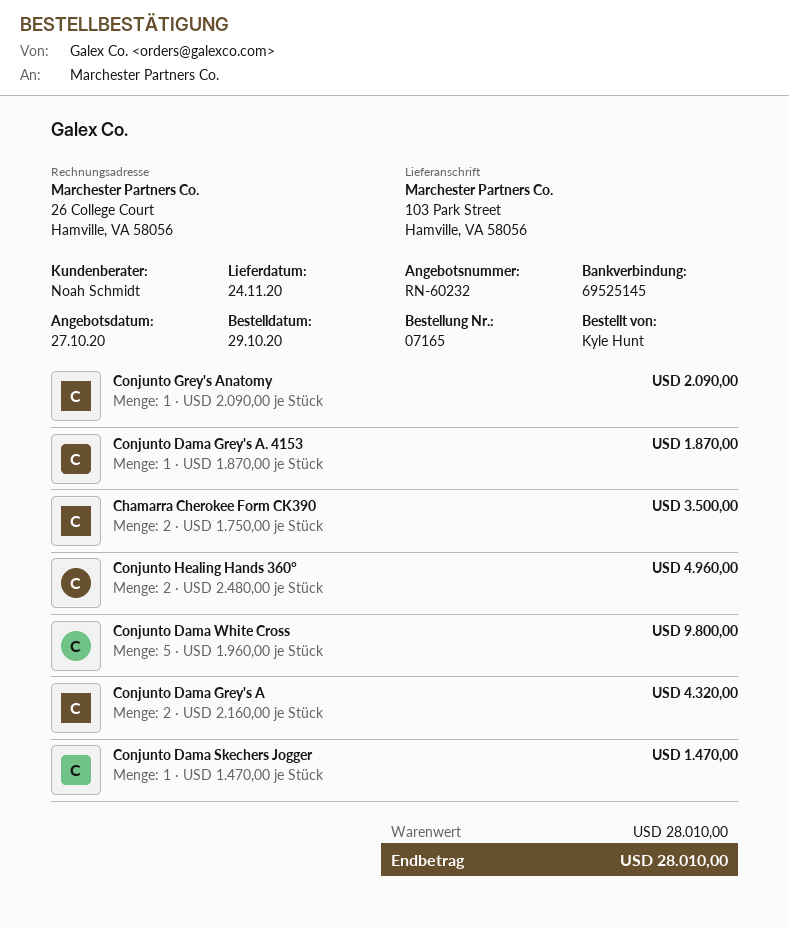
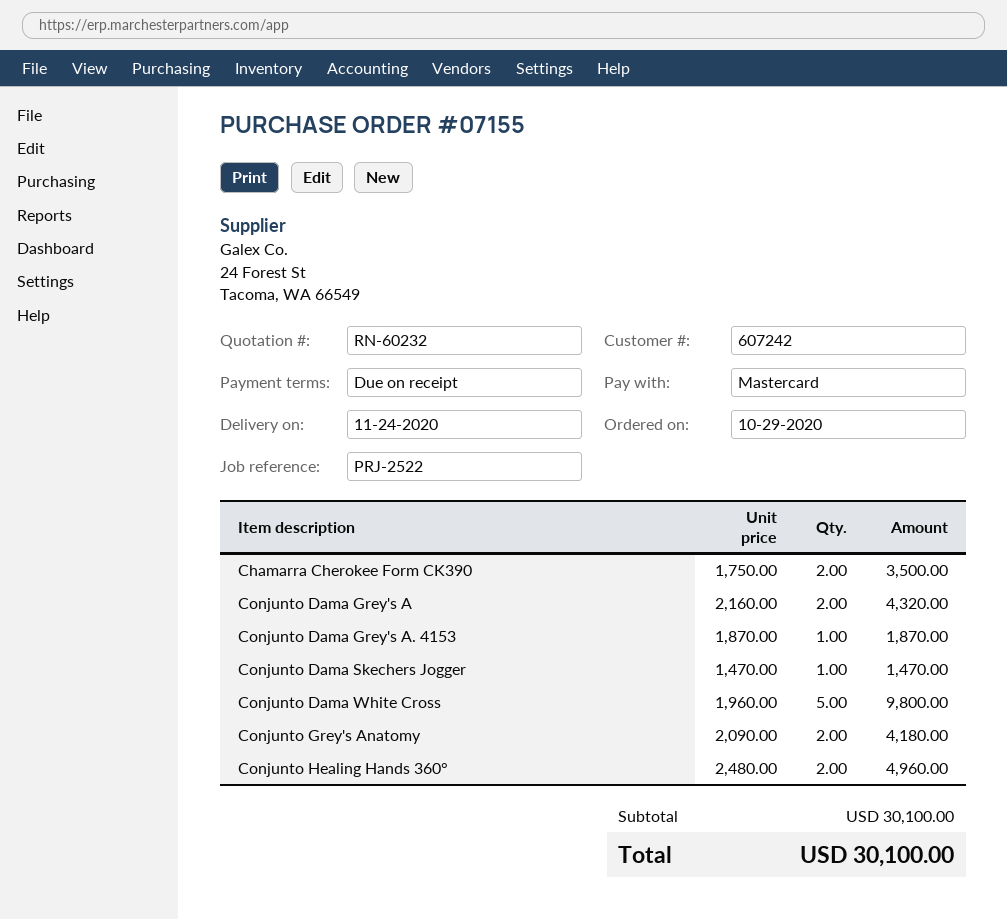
order number: 07165 -> 07155
Conjunto Grey's Anatomy: 1 x 2090.00 = 2090.00 -> 2 x 2090.00 = 4180.00
subtotal: 28010.00 -> 30100.00
total: 28010.00 -> 30100.00

